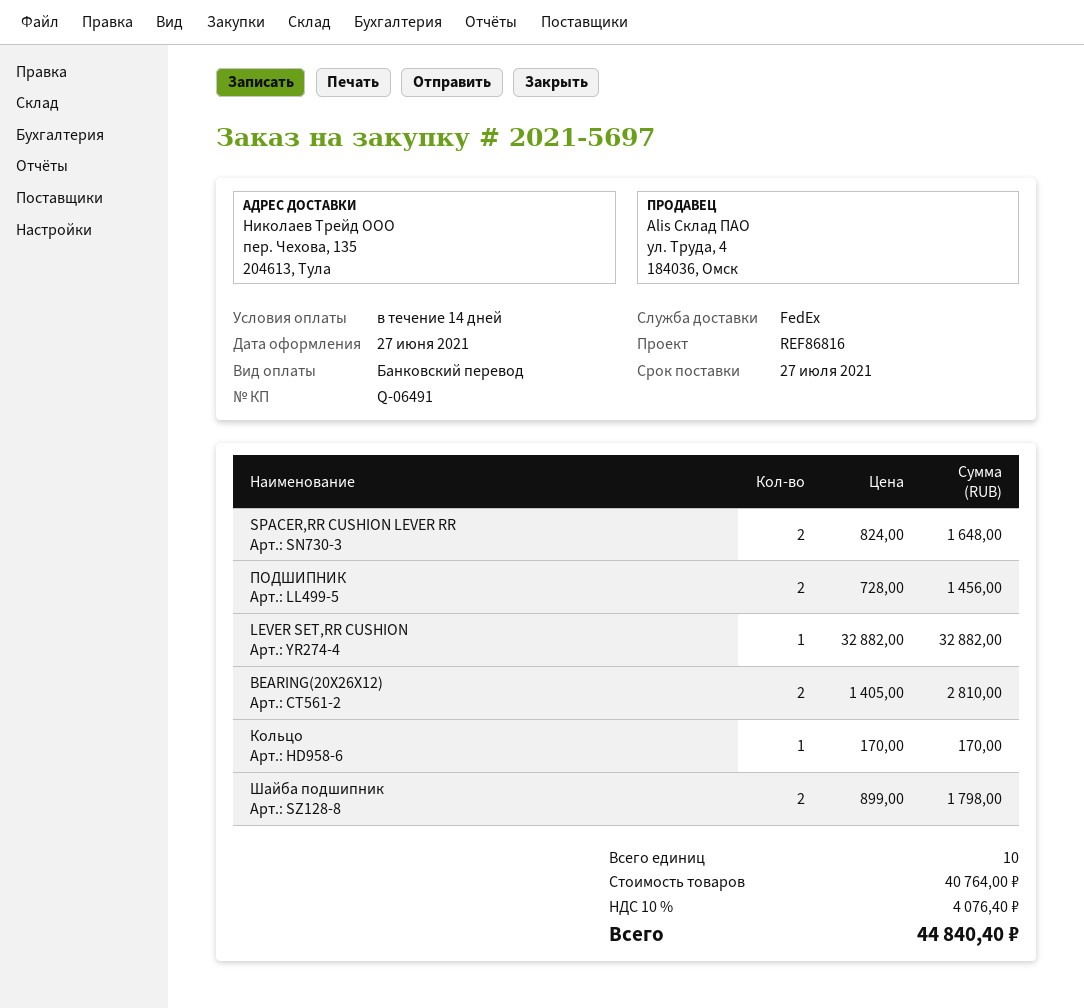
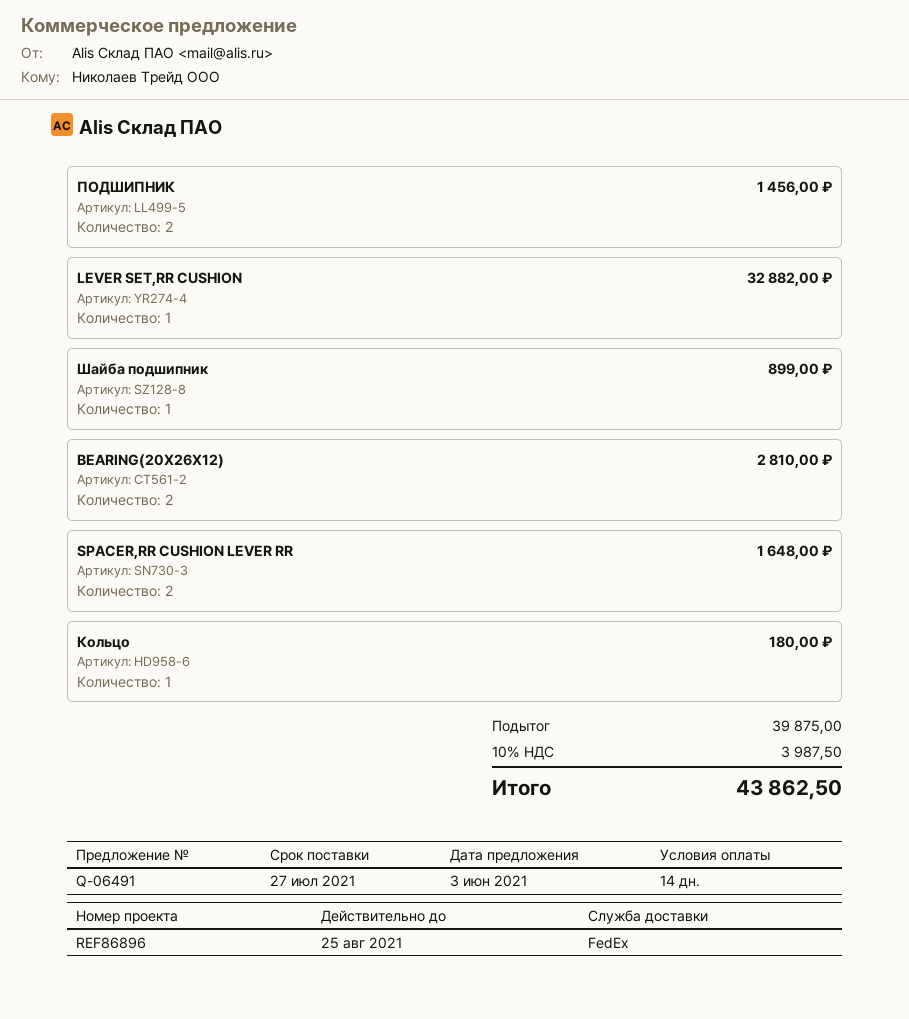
reference: REF86816 -> REF86896
Кольцо: 1 for 170.00 -> 1 for 180.00
Шайба подшипник: 2 for 1798.00 -> 1 for 899.00
subtotal: 40764.00 -> 39875.00
tax: 10% = 4076.40 -> 10% = 3987.50
total: 44840.40 -> 43862.50

